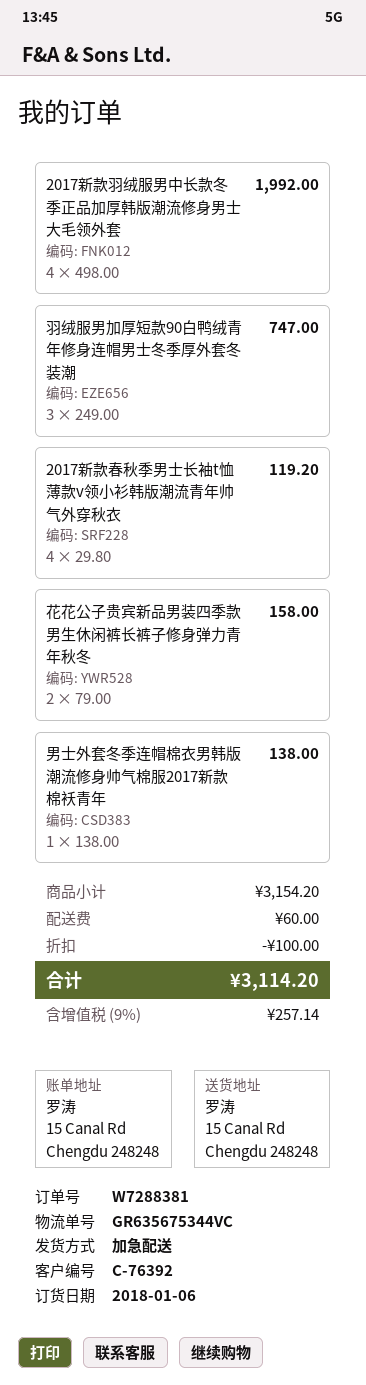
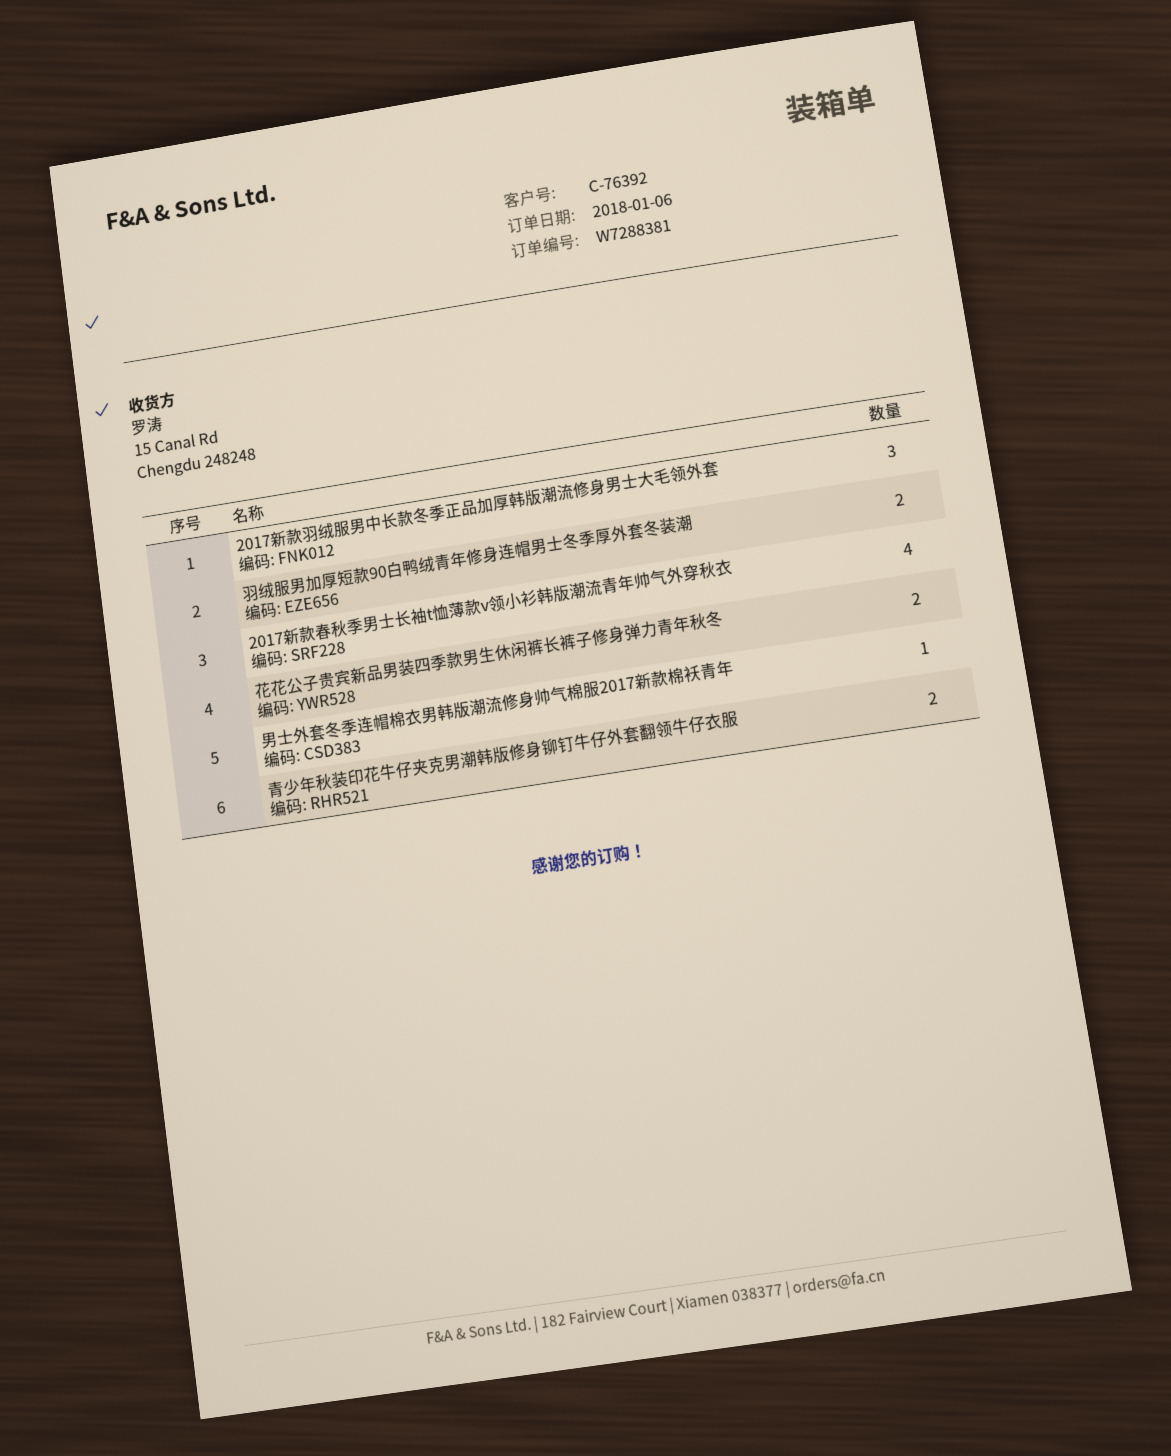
2017新款羽绒服男中长款冬季正品加厚韩版潮流修身男士大毛领外套: 4 -> 3
羽绒服男加厚短款90白鸭绒青年修身连帽男士冬季厚外套冬装潮: 3 -> 2
青少年秋装印花牛仔夹克男潮韩版修身铆钉牛仔外套翻领牛仔衣服: none -> 2

